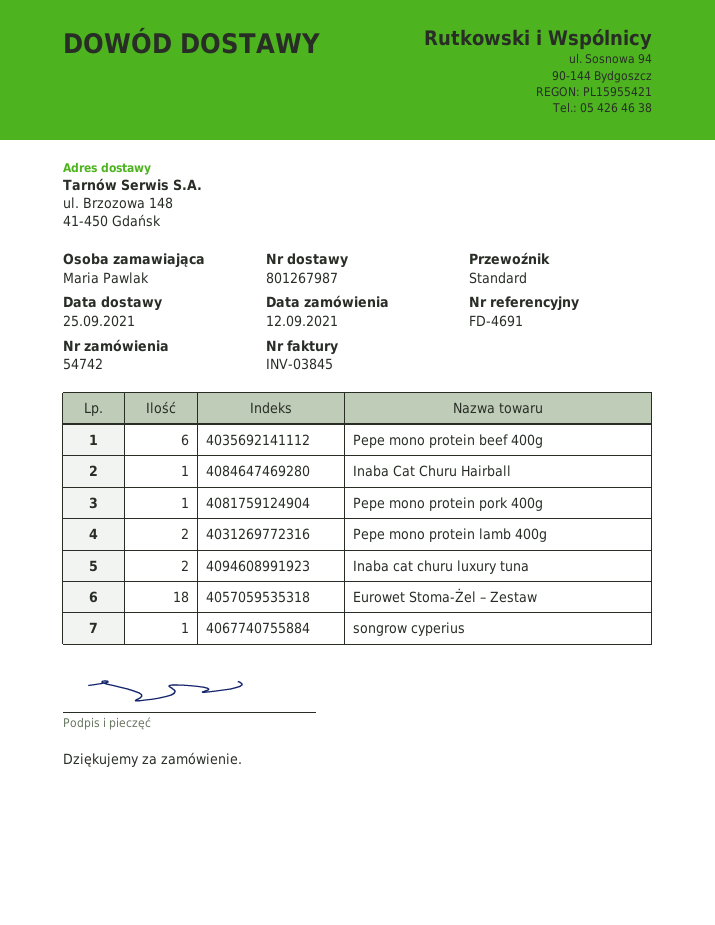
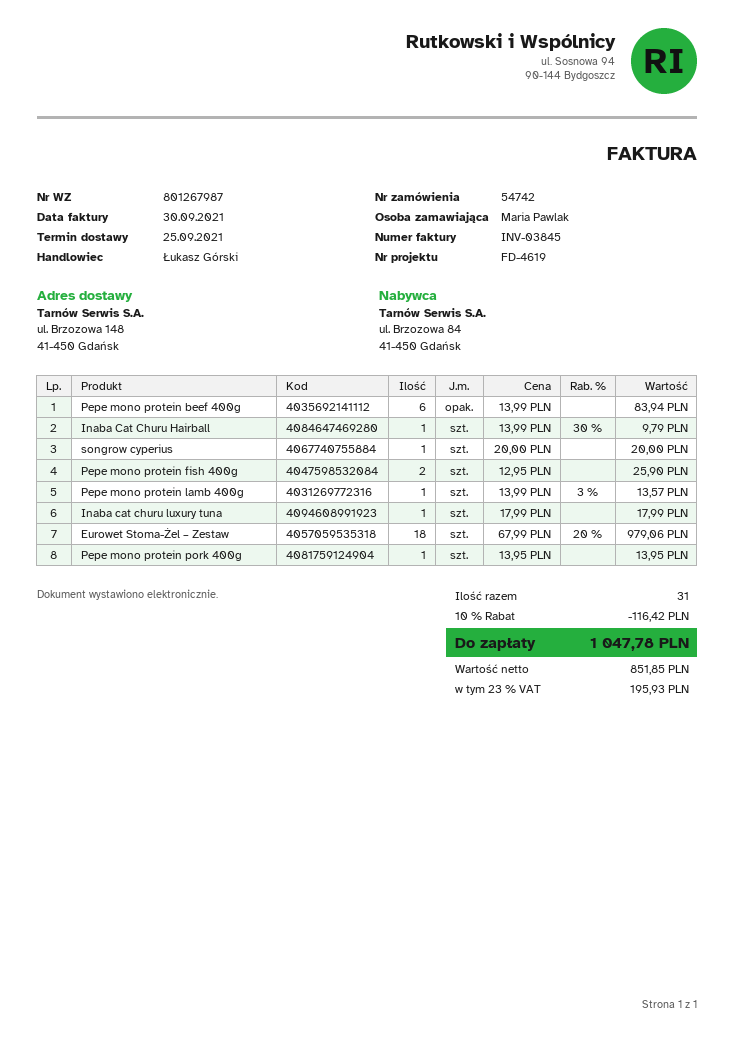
reference: FD-4691 -> FD-4619
Pepe mono protein lamb 400g: 2 -> 1
Inaba cat churu luxury tuna: 2 -> 1
Pepe mono protein fish 400g: none -> 2

